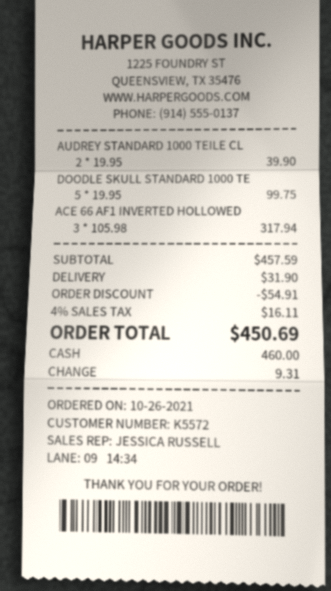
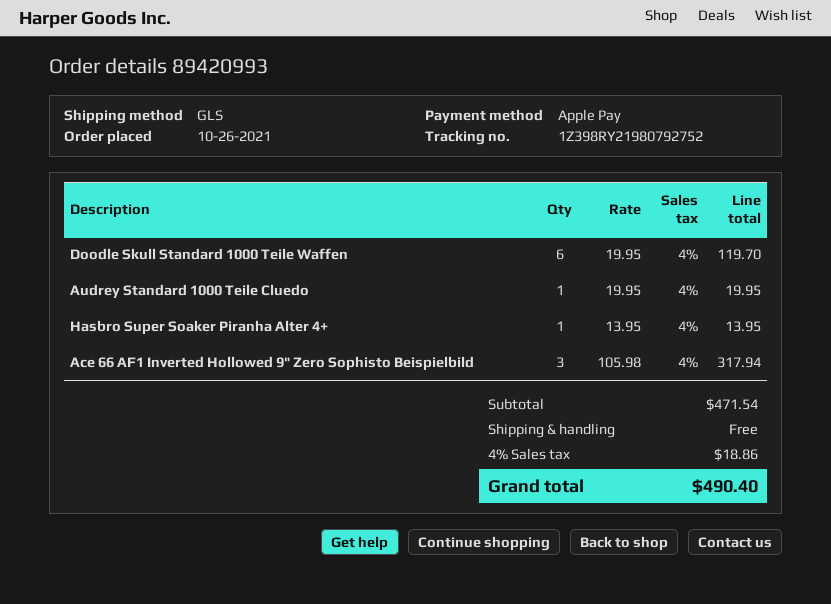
payment method: cash -> Apple Pay
AUDREY STANDARD 1000 TEILE CL: 2 x 19.95 = 39.90 -> 1 x 19.95 = 19.95
DOODLE SKULL STANDARD 1000 TE: 5 x 19.95 = 99.75 -> 6 x 19.95 = 119.70
Hasbro Super Soaker Piranha Alter 4+: none -> 1 x 13.95 = 13.95
subtotal: 457.59 -> 471.54
discount: 54.91 -> none
shipping: 31.90 -> 0.00
tax: 4% = 16.11 -> 4% = 18.86
total: 450.69 -> 490.40

